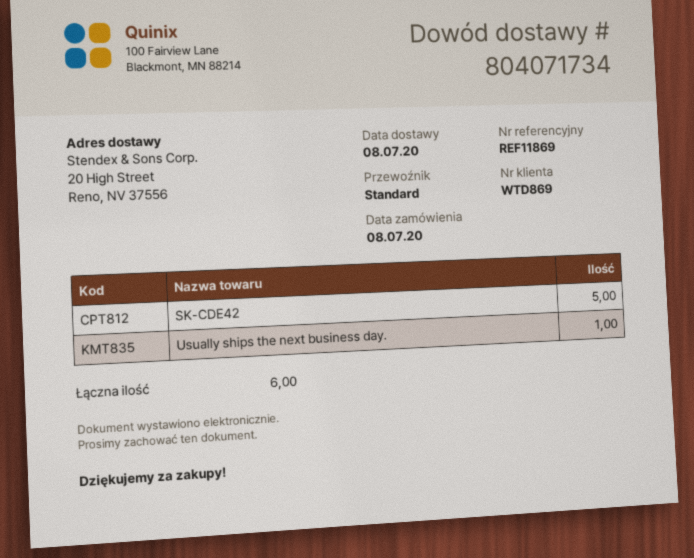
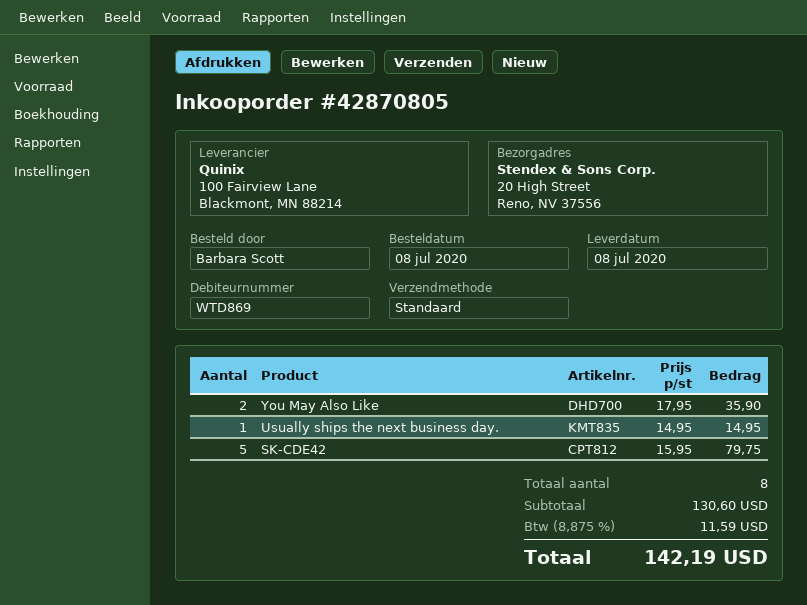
You May Also Like: none -> 2
total quantity: 6 -> 8

